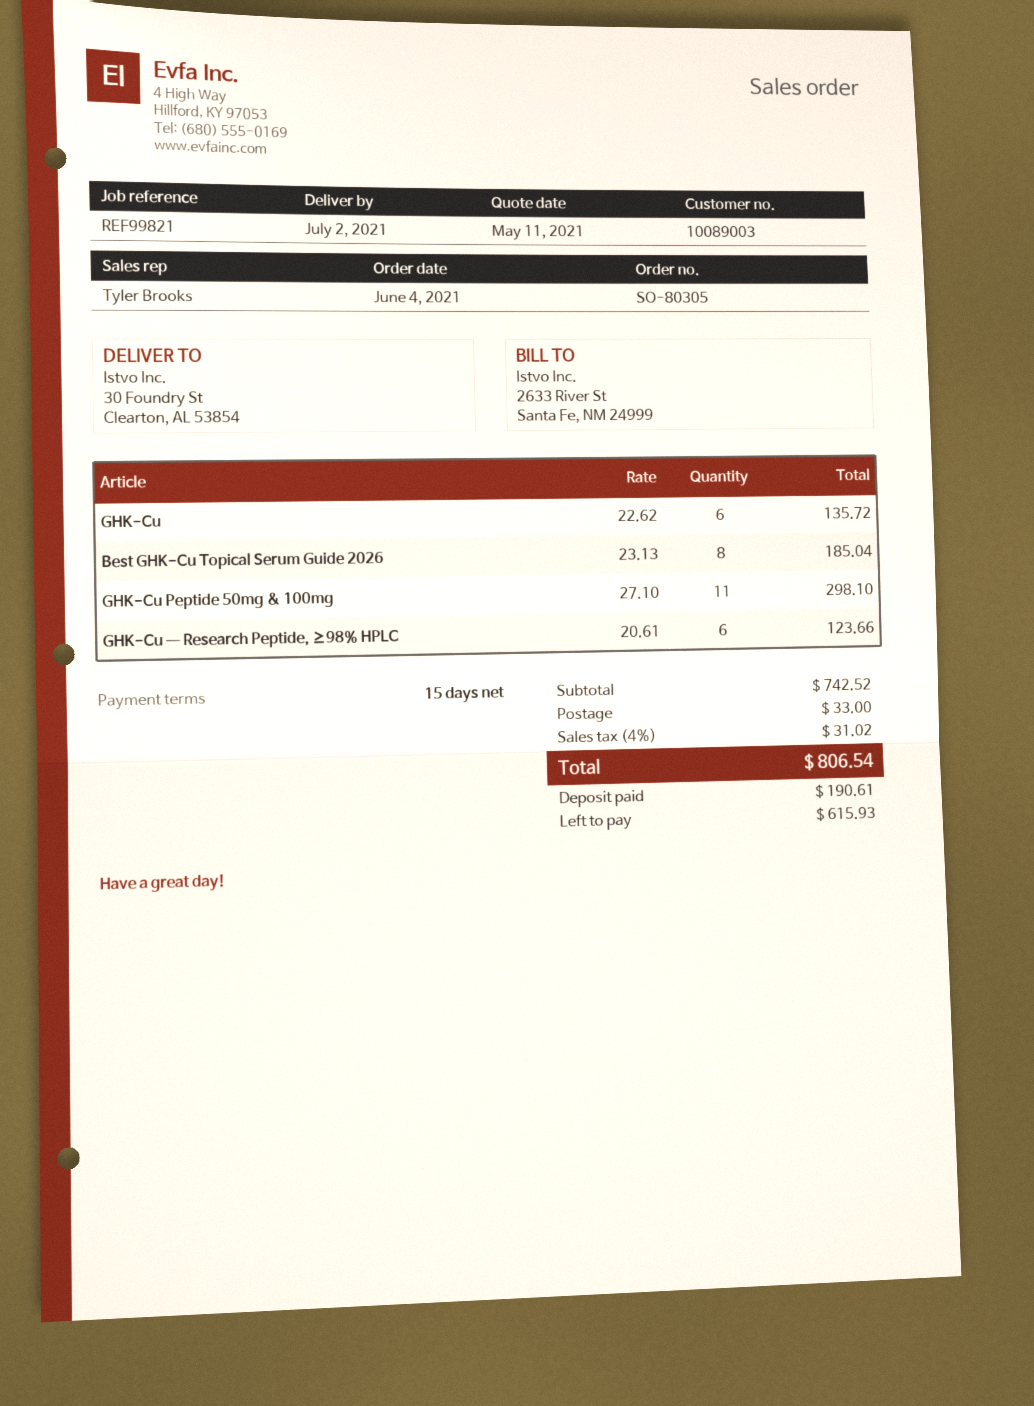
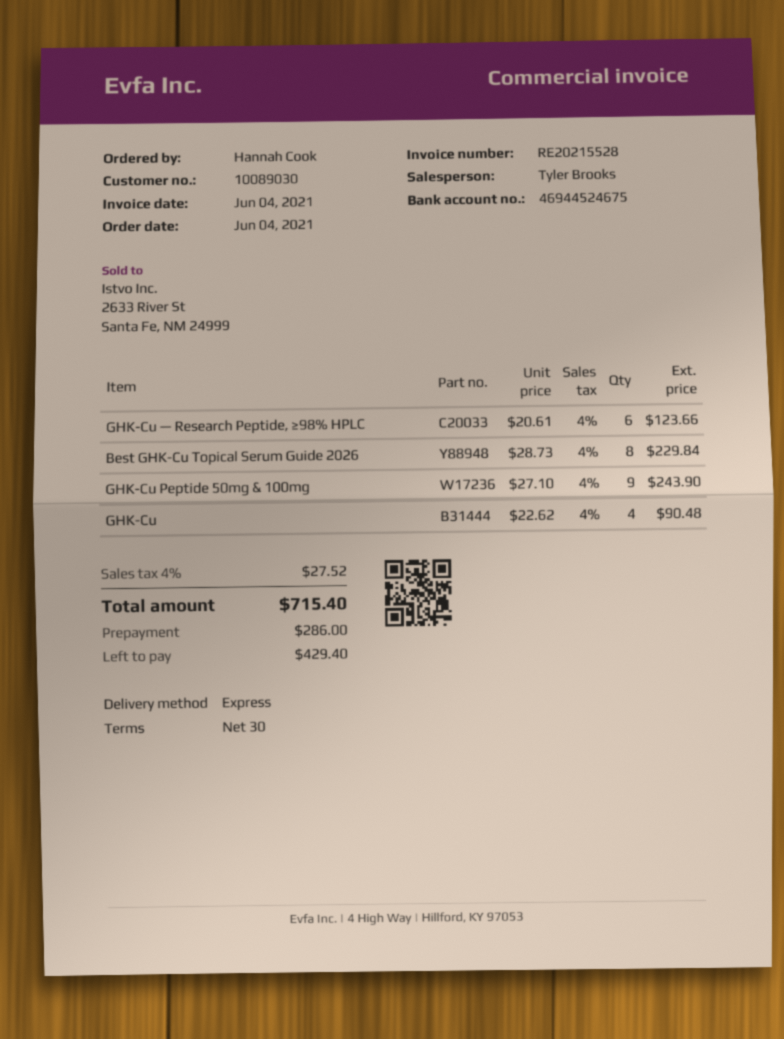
payment terms: 15 days -> 30 days
customer number: 10089003 -> 10089030
GHK-Cu: 6 x 22.62 = 135.72 -> 4 x 22.62 = 90.48
Best GHK-Cu Topical Serum Guide 2026: 8 x 23.13 = 185.04 -> 8 x 28.73 = 229.84
GHK-Cu Peptide 50mg & 100mg: 11 x 27.10 = 298.10 -> 9 x 27.10 = 243.90
shipping: 33.00 -> none
tax: 4% = 31.02 -> 4% = 27.52
total: 806.54 -> 715.40
deposit: 190.61 -> 286.00
balance: 615.93 -> 429.40

